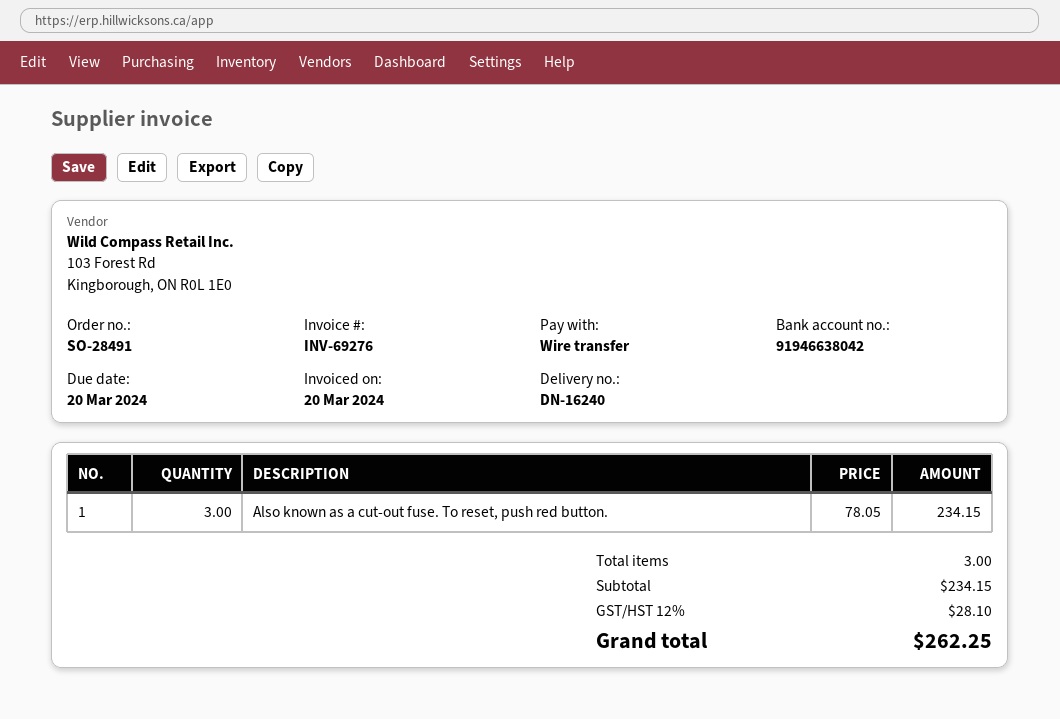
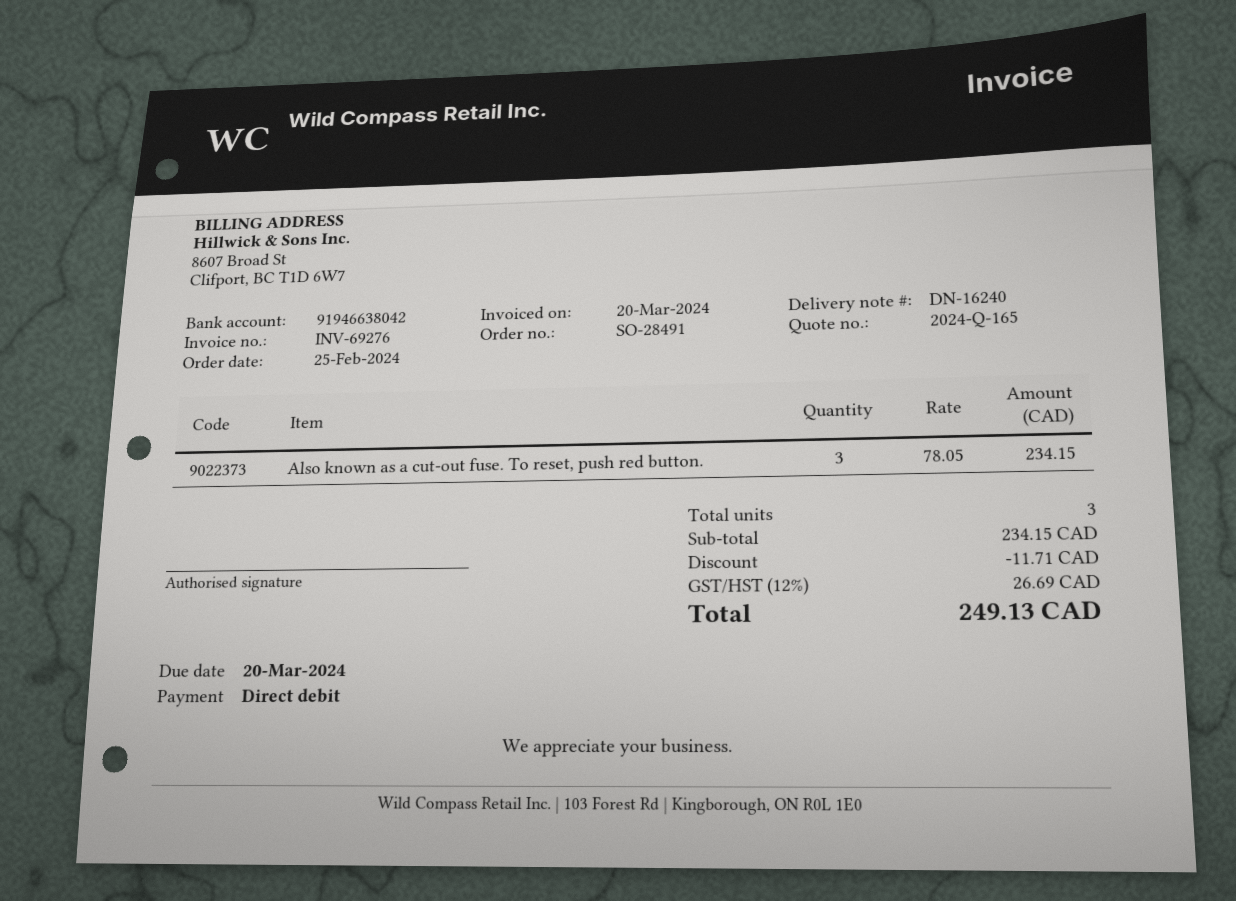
payment method: bank transfer -> direct debit
discount: none -> 11.71
tax: 12% = 28.10 -> 12% = 26.69
total: 262.25 -> 249.13

